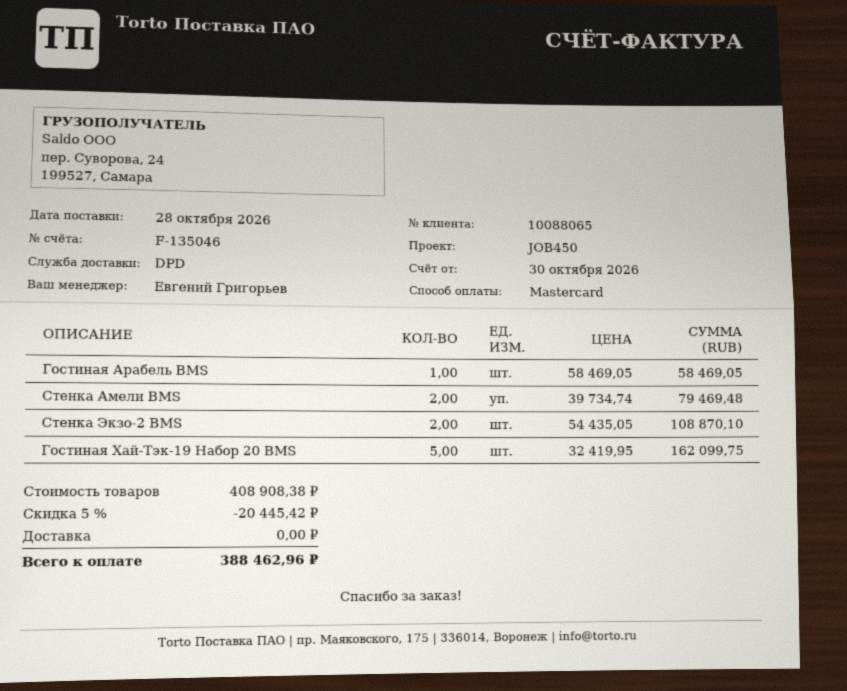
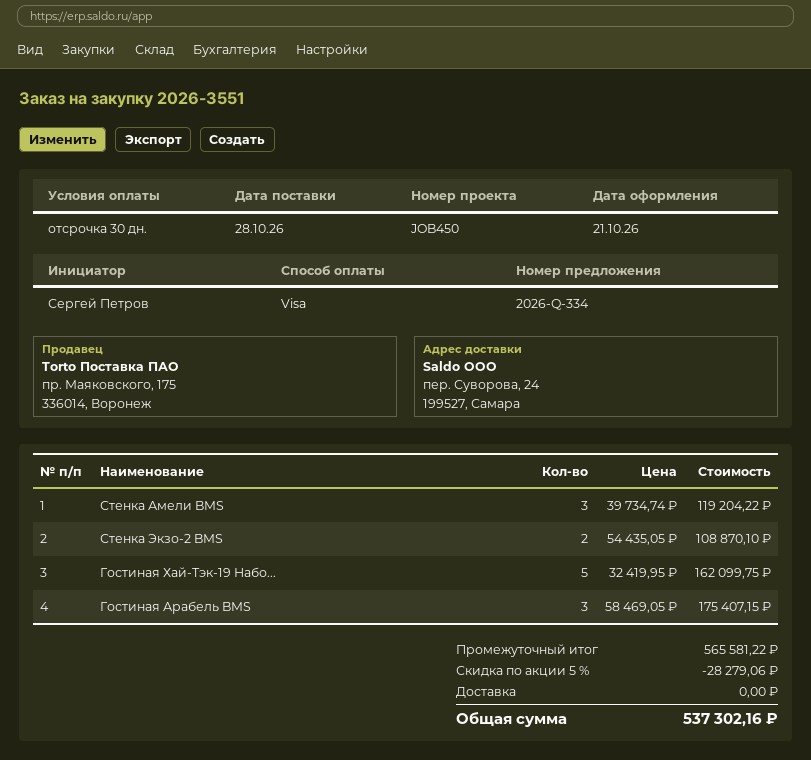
payment method: Mastercard -> Visa
Гостиная Арабель BMS: 1 x 58469.05 = 58469.05 -> 3 x 58469.05 = 175407.15
Стенка Амели BMS: 2 x 39734.74 = 79469.48 -> 3 x 39734.74 = 119204.22
subtotal: 408908.38 -> 565581.22
discount: 5% = 20445.42 -> 5% = 28279.06
total: 388462.96 -> 537302.16

